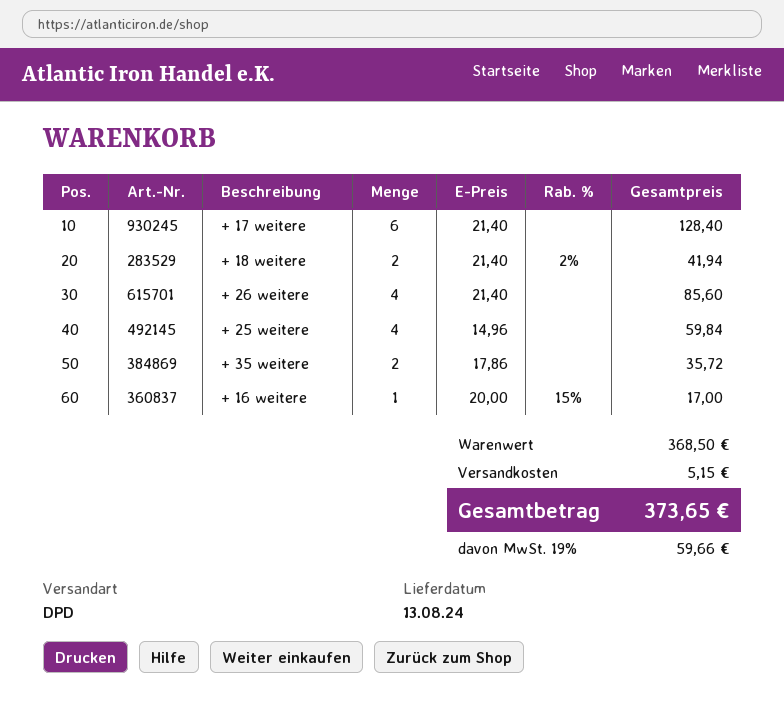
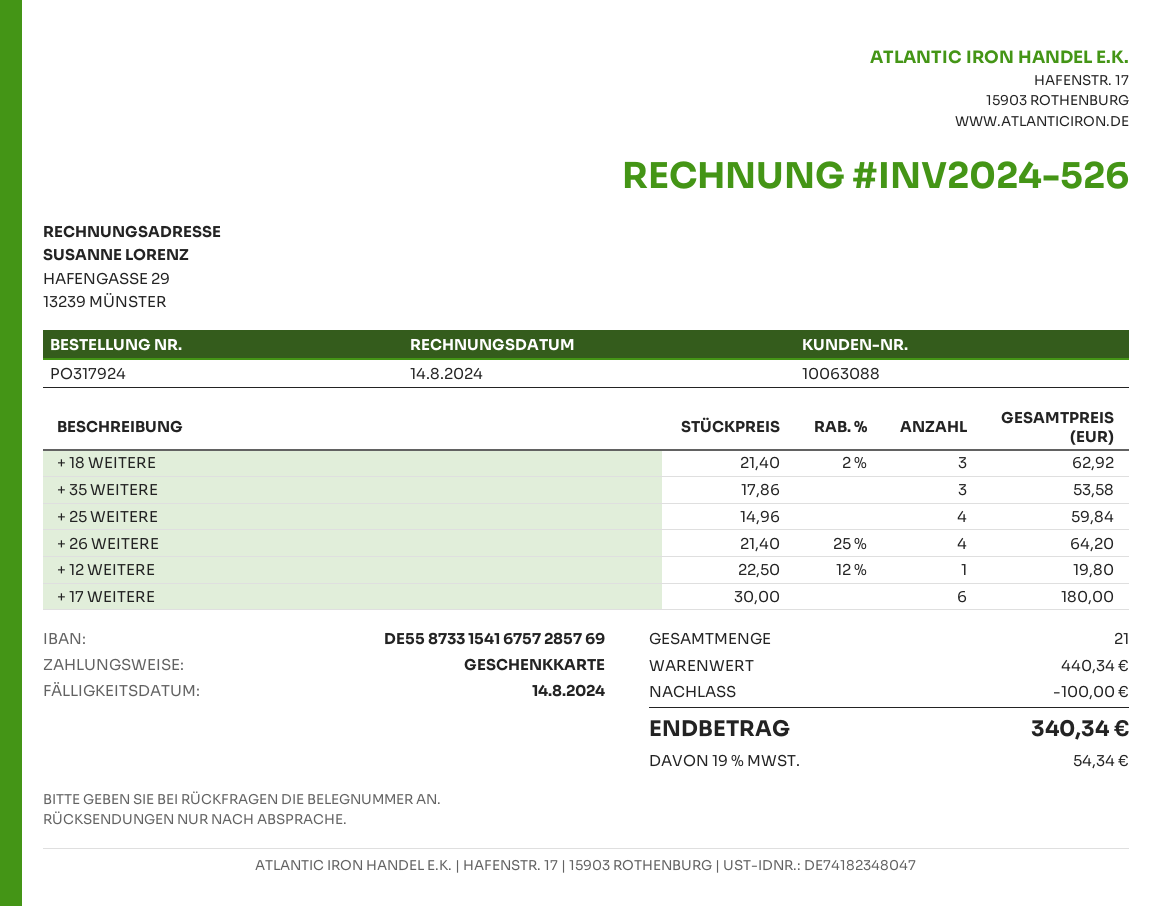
+ 17 weitere: 6 x 21.40 = 128.40 -> 6 x 30.00 = 180.00
+ 18 weitere: 2 x 21.40 - 2% = 41.94 -> 3 x 21.40 - 2% = 62.92
+ 26 weitere: 4 x 21.40 = 85.60 -> 4 x 21.40 - 25% = 64.20
+ 35 weitere: 2 x 17.86 = 35.72 -> 3 x 17.86 = 53.58
+ 16 weitere: 1 x 20.00 - 15% = 17.00 -> none
+ 12 WEITERE: none -> 1 x 22.50 - 12% = 19.80
subtotal: 368.50 -> 440.34
discount: none -> 100.00
shipping: 5.15 -> none
tax: 19% = 59.66 -> 19% = 54.34
total: 373.65 -> 340.34

